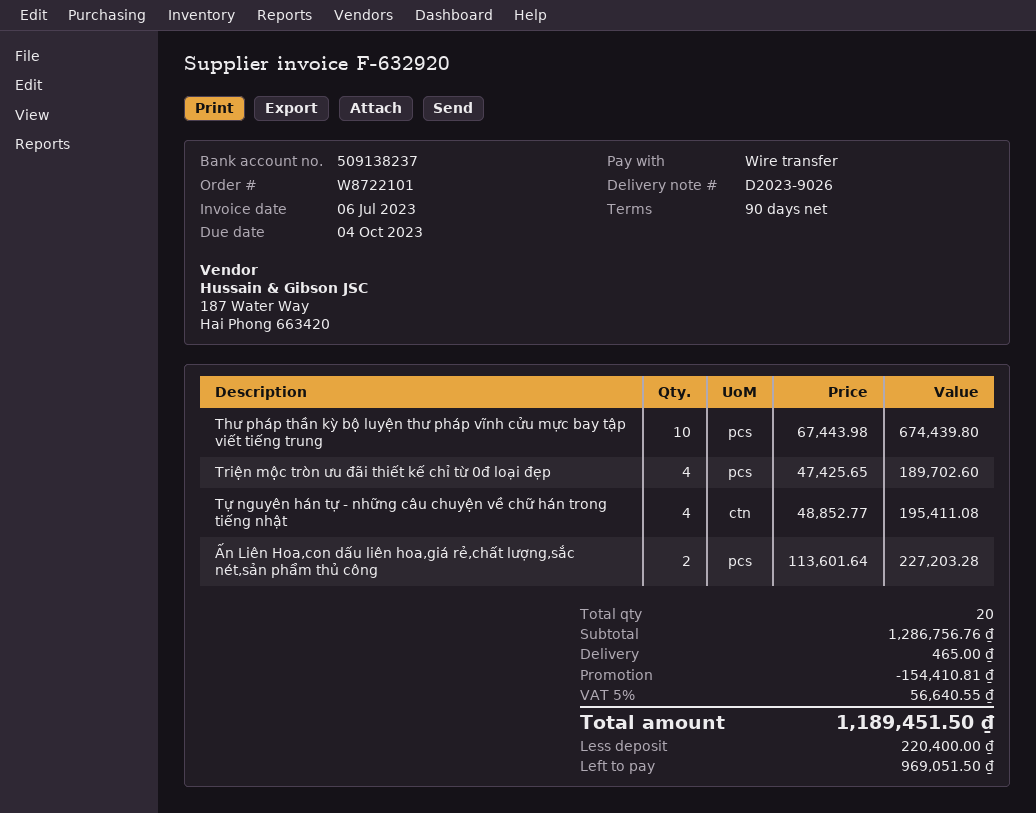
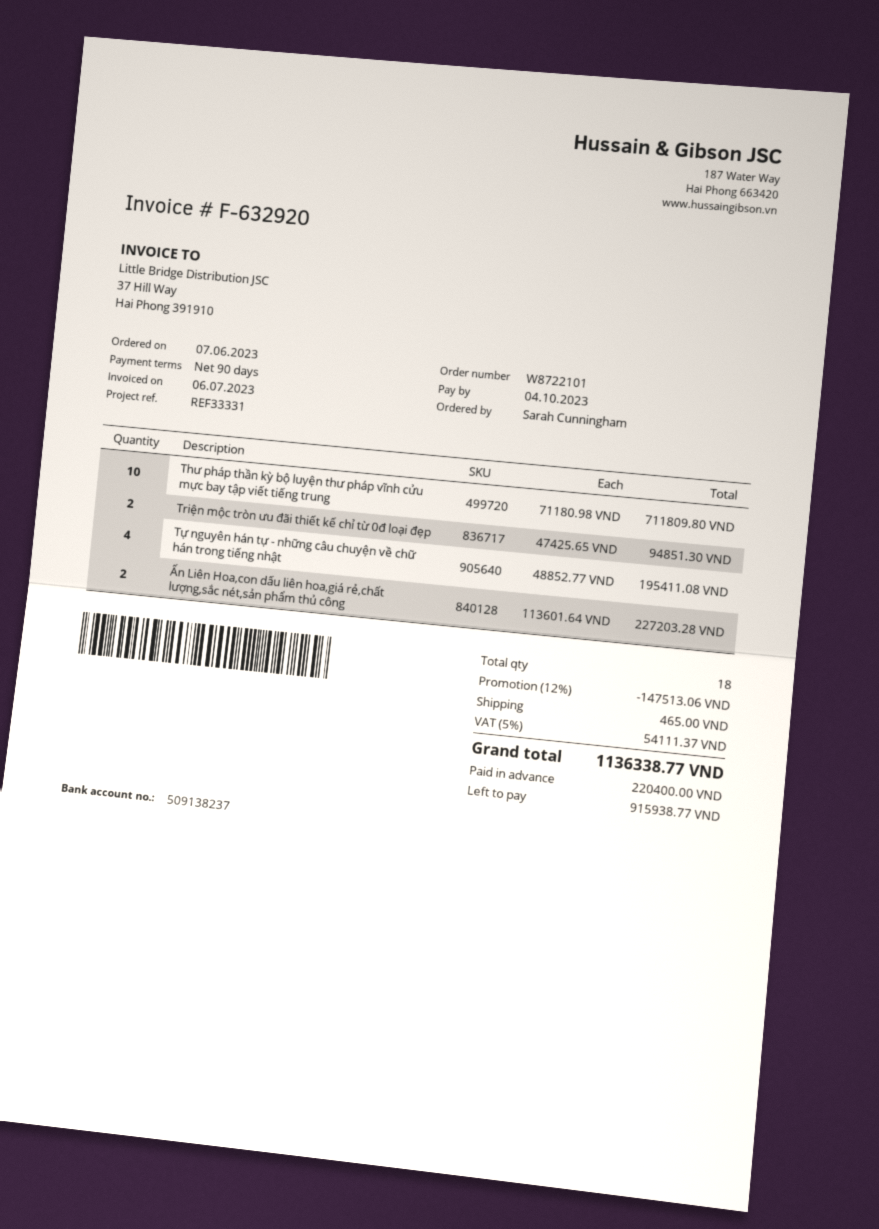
Thư pháp thần kỳ bộ luyện thư pháp vĩnh cửu mực bay tập viết tiếng trung: 10 x 67443.98 = 674439.80 -> 10 x 71180.98 = 711809.80
Triện mộc tròn ưu đãi thiết kế chỉ từ 0đ loại đẹp: 4 x 47425.65 = 189702.60 -> 2 x 47425.65 = 94851.30
total quantity: 20 -> 18
discount: 154410.81 -> 147513.06
tax: 5% = 56640.55 -> 5% = 54111.37
total: 1189451.50 -> 1136338.77
balance: 969051.50 -> 915938.77

